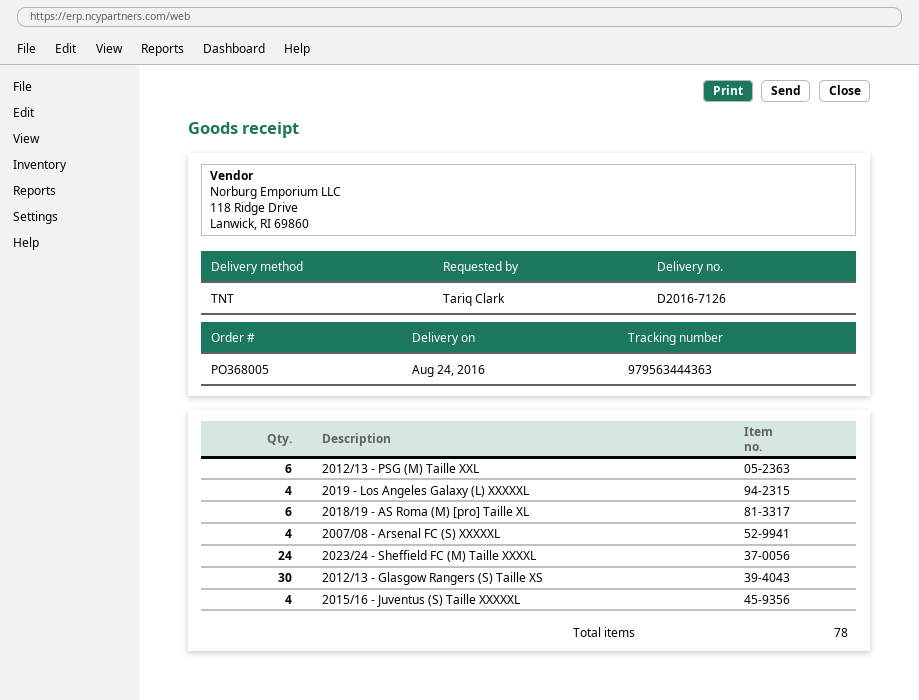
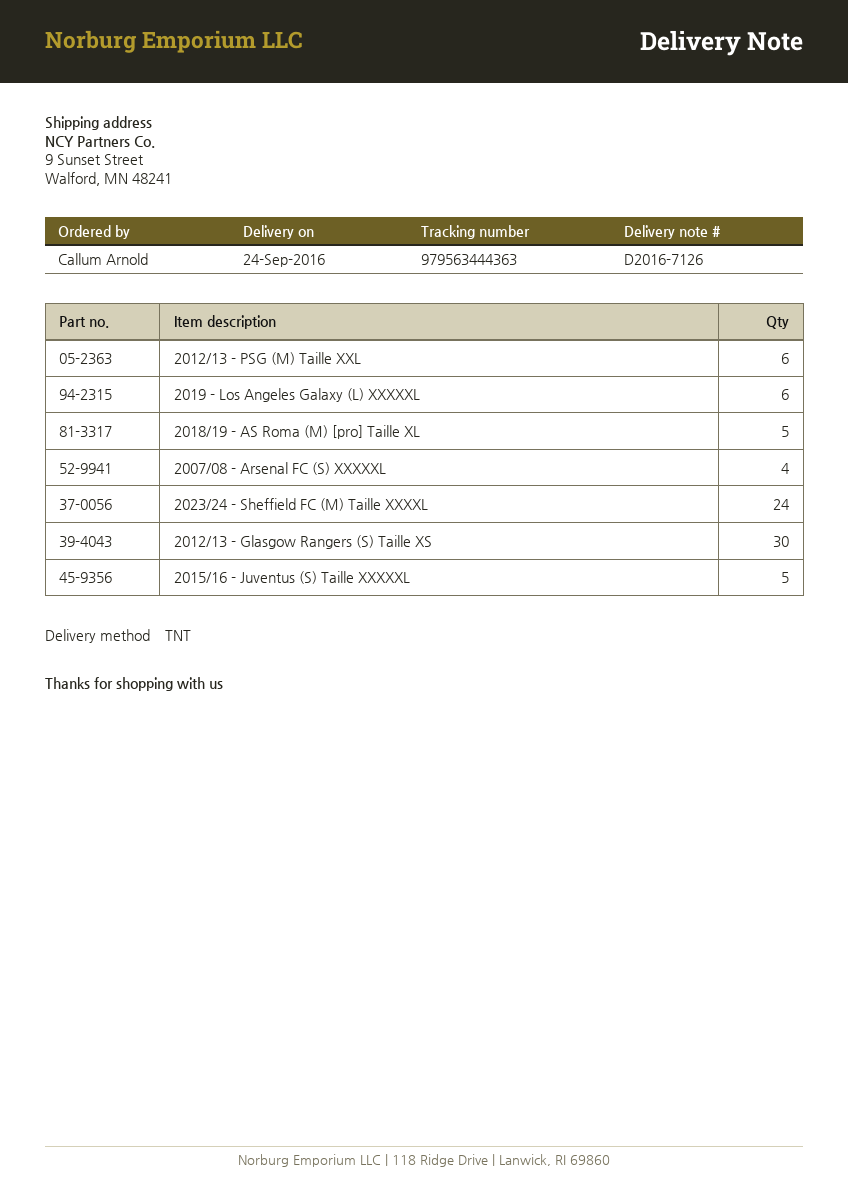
delivery date: 2016-08-24 -> 2016-09-24
ordered by: Tariq Clark -> Callum Arnold
2019 - Los Angeles Galaxy (L) XXXXXL: 4 -> 6
2018/19 - AS Roma (M) [pro] Taille XL: 6 -> 5
2015/16 - Juventus (S) Taille XXXXXL: 4 -> 5

